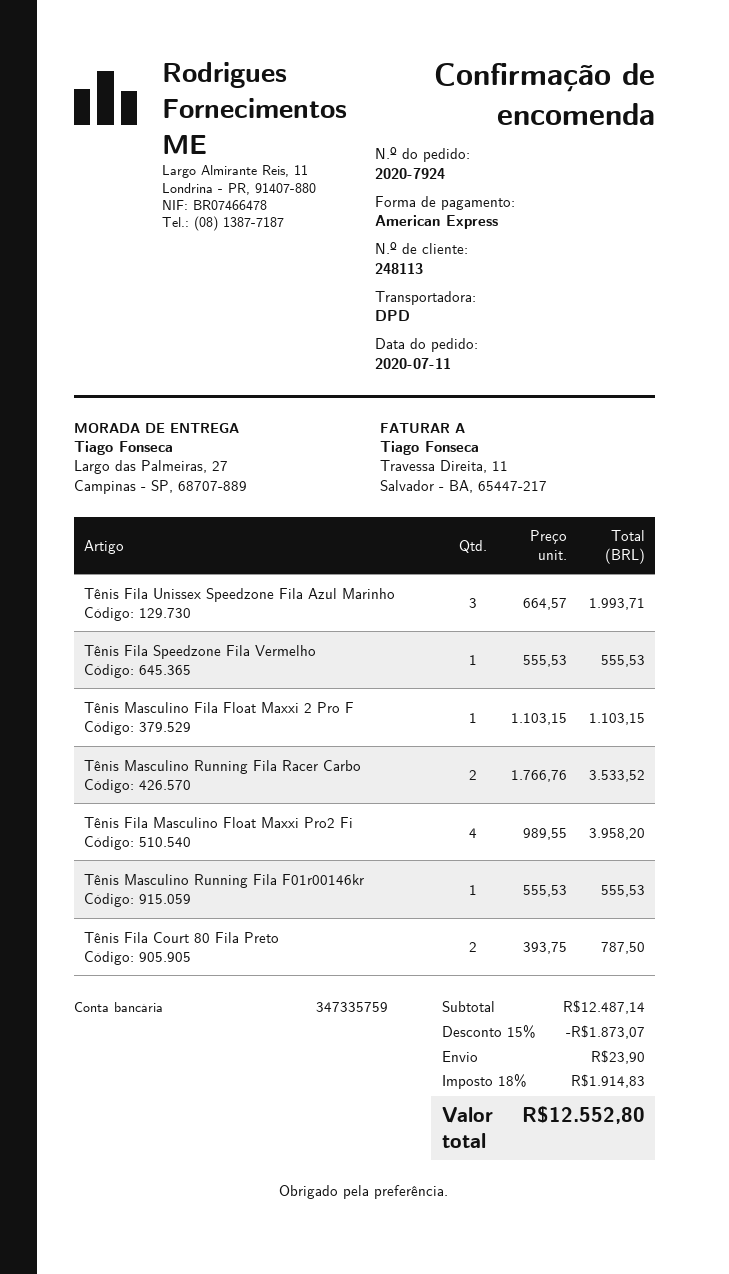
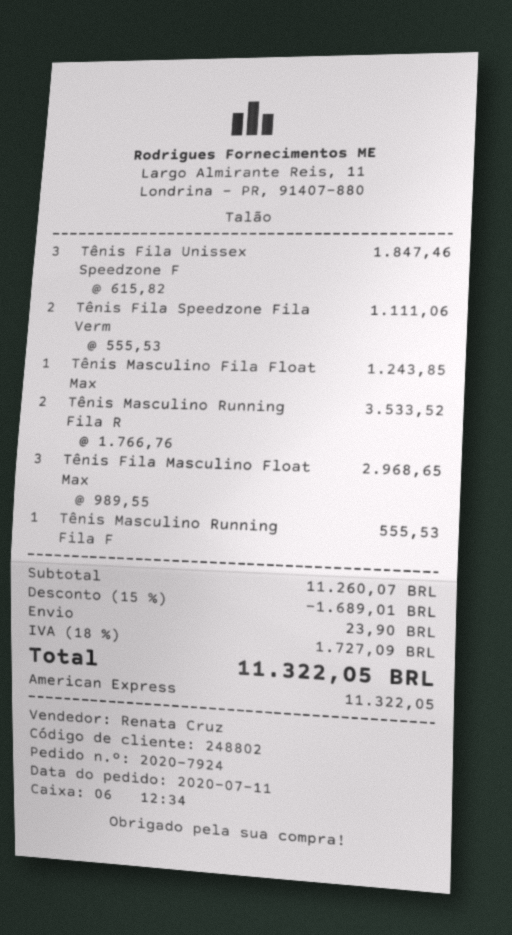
customer number: 248113 -> 248802
Tênis Fila Unissex Speedzone Fila Azul Marinho: 3 x 664.57 = 1993.71 -> 3 x 615.82 = 1847.46
Tênis Fila Speedzone Fila Vermelho: 1 x 555.53 = 555.53 -> 2 x 555.53 = 1111.06
Tênis Masculino Fila Float Maxxi 2 Pro F: 1 x 1103.15 = 1103.15 -> 1 x 1243.85 = 1243.85
Tênis Fila Masculino Float Maxxi Pro2 Fi: 4 x 989.55 = 3958.20 -> 3 x 989.55 = 2968.65
Tênis Fila Court 80 Fila Preto: 2 x 393.75 = 787.50 -> none
subtotal: 12487.14 -> 11260.07
discount: 15% = 1873.07 -> 15% = 1689.01
tax: 18% = 1914.83 -> 18% = 1727.09
total: 12552.80 -> 11322.05

